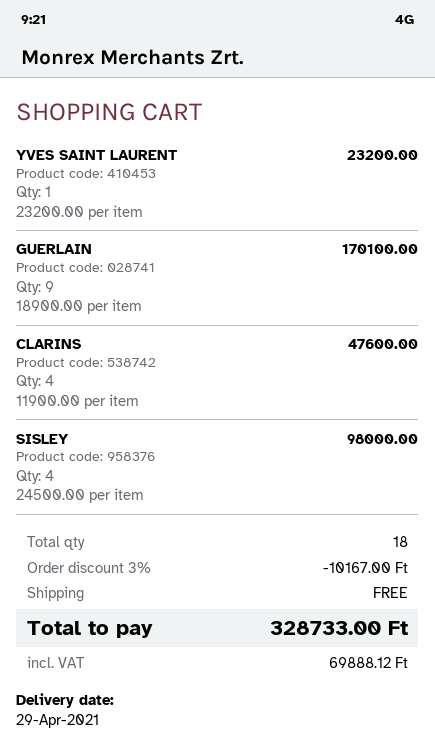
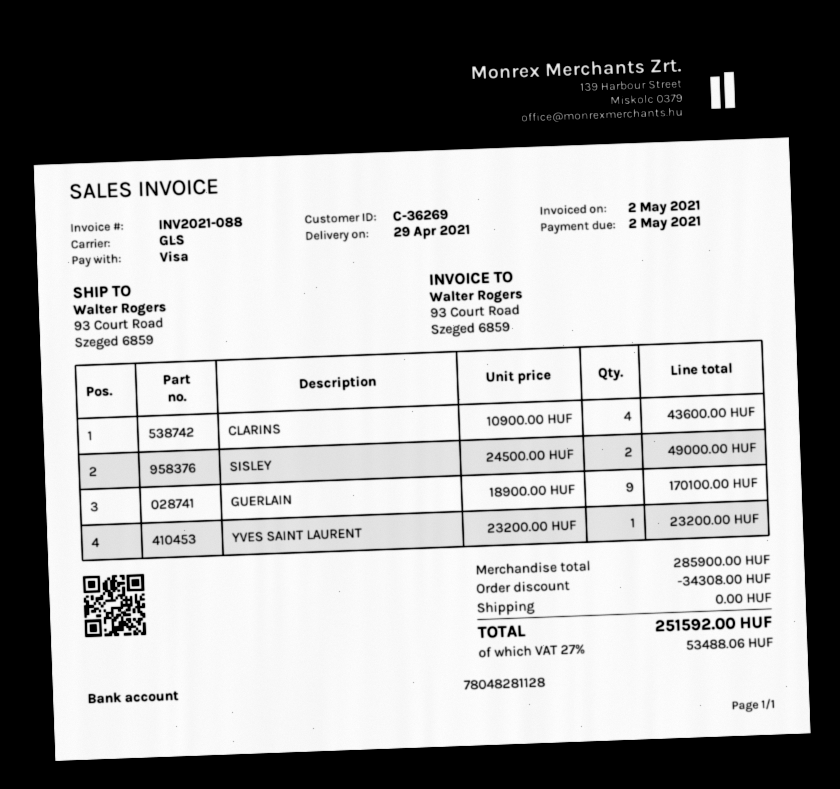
CLARINS: 4 x 11900.00 = 47600.00 -> 4 x 10900.00 = 43600.00
SISLEY: 4 x 24500.00 = 98000.00 -> 2 x 24500.00 = 49000.00
discount: 10167.00 -> 34308.00
tax: 69888.12 -> 53488.06
total: 328733.00 -> 251592.00

